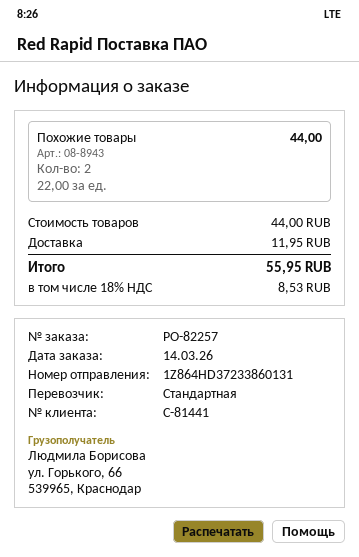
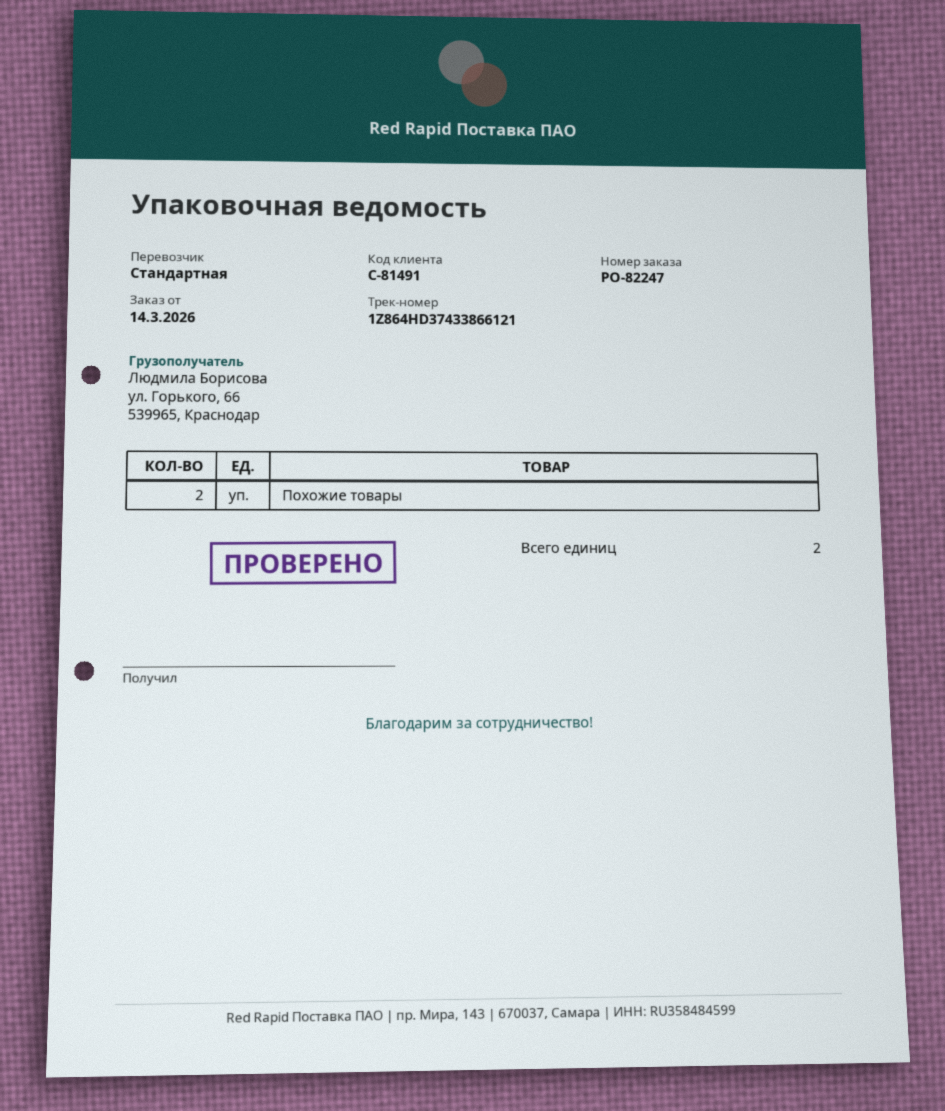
order number: PO-82257 -> PO-82247
customer number: C-81441 -> C-81491
tracking number: 1Z864HD37233860131 -> 1Z864HD37433866121

